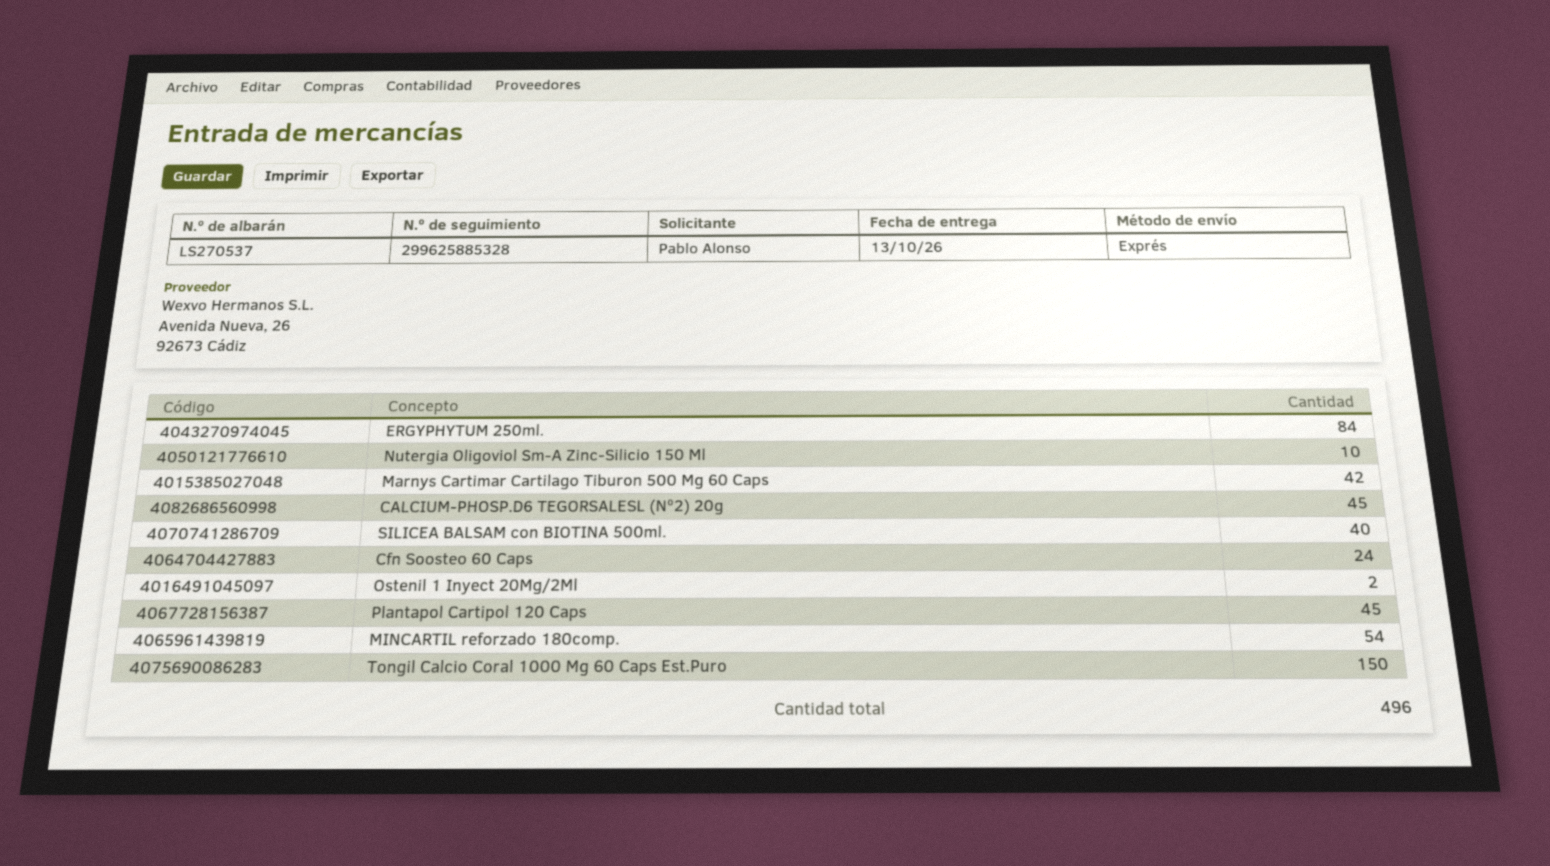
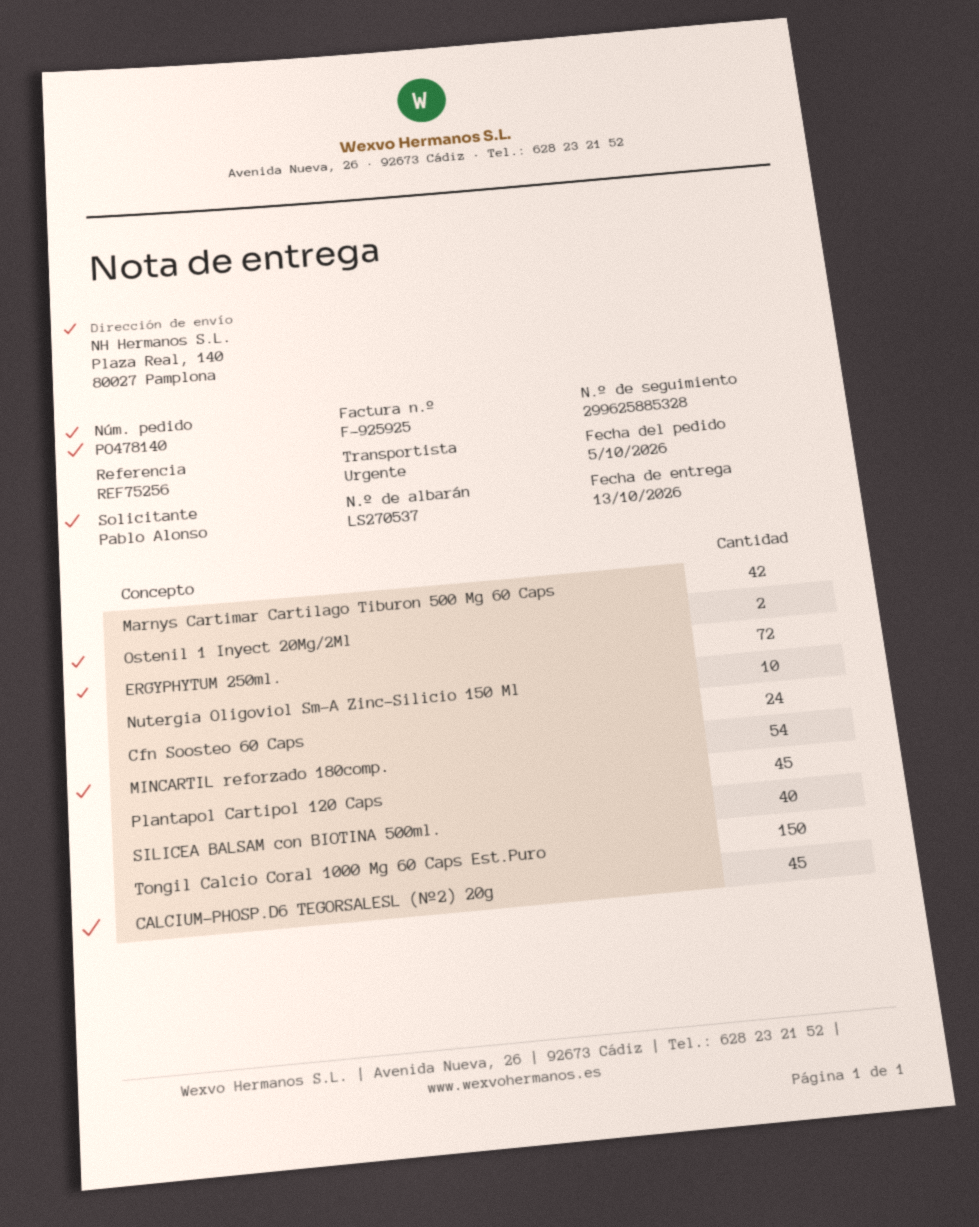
ERGYPHYTUM 250ml.: 84 -> 72

